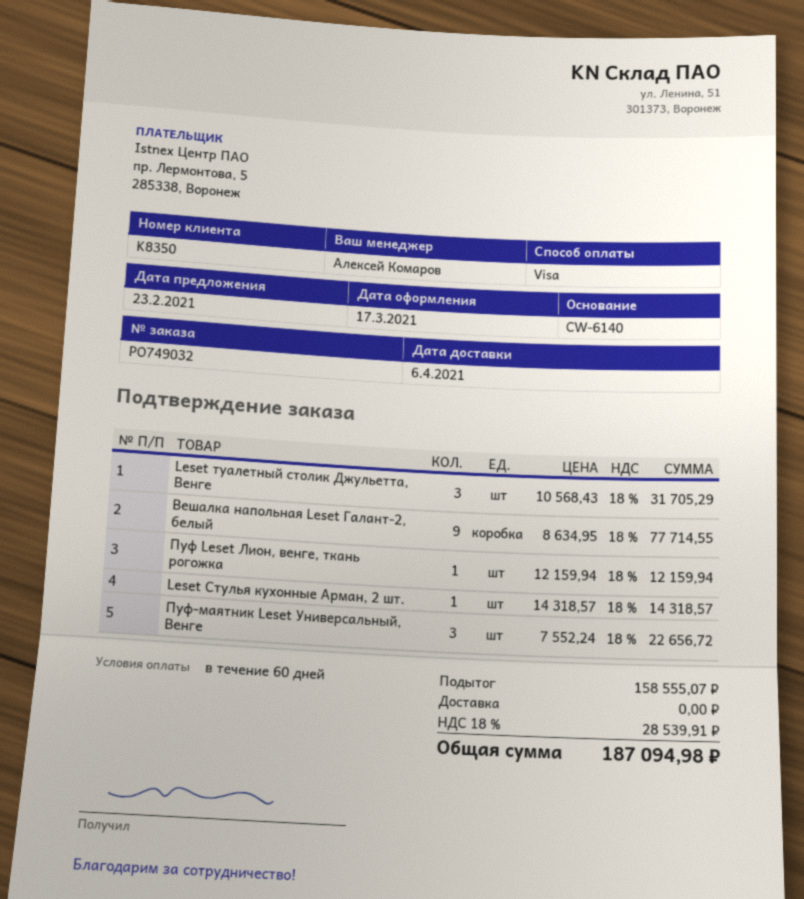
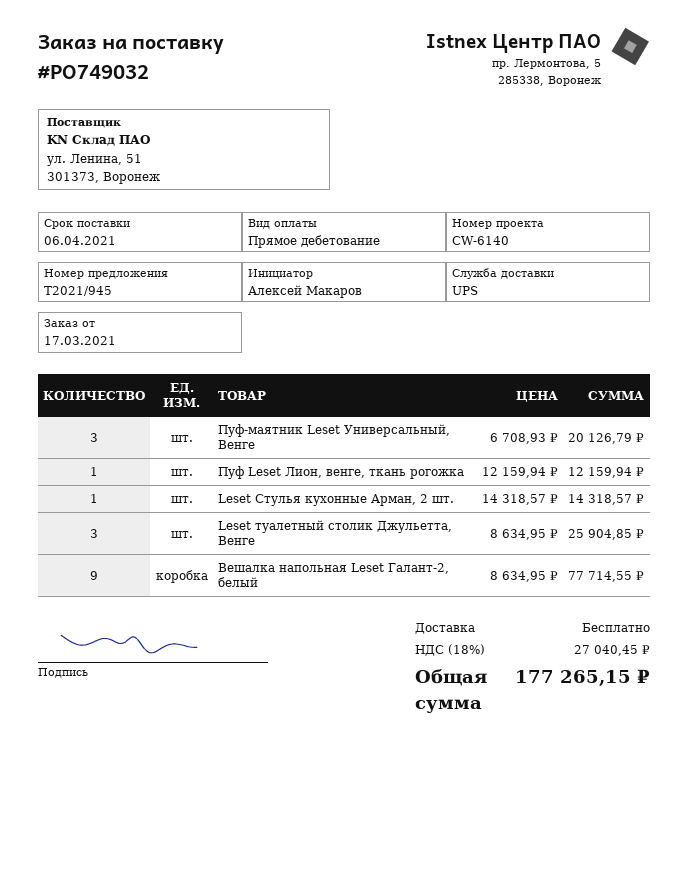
payment method: Visa -> direct debit
Leset туалетный столик Джульетта, Венге: 3 x 10568.43 = 31705.29 -> 3 x 8634.95 = 25904.85
Пуф-маятник Leset Универсальный, Венге: 3 x 7552.24 = 22656.72 -> 3 x 6708.93 = 20126.79
tax: 18% = 28539.91 -> 18% = 27040.45
total: 187094.98 -> 177265.15

